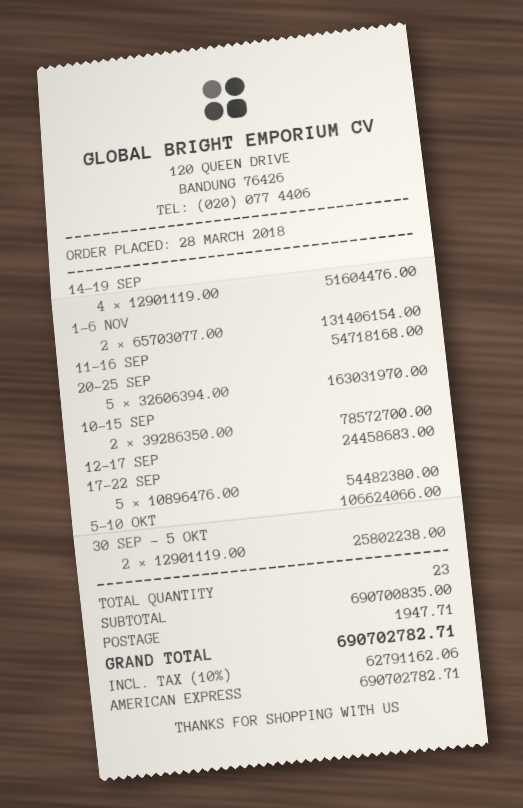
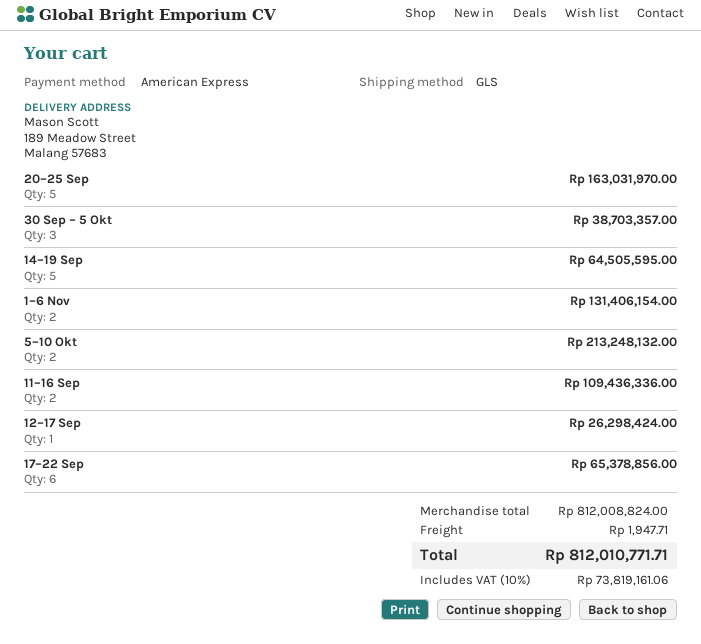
14–19 SEP: 4 for 51604476.00 -> 5 for 64505595.00
11–16 SEP: 1 for 54718168.00 -> 2 for 109436336.00
10–15 SEP: 2 for 78572700.00 -> none
12–17 SEP: 1 for 24458683.00 -> 1 for 26298424.00
17–22 SEP: 5 for 54482380.00 -> 6 for 65378856.00
5–10 OKT: 1 for 106624066.00 -> 2 for 213248132.00
30 SEP – 5 OKT: 2 for 25802238.00 -> 3 for 38703357.00
subtotal: 690700835.00 -> 812008824.00
tax: 10% = 62791162.06 -> 10% = 73819161.06
total: 690702782.71 -> 812010771.71

